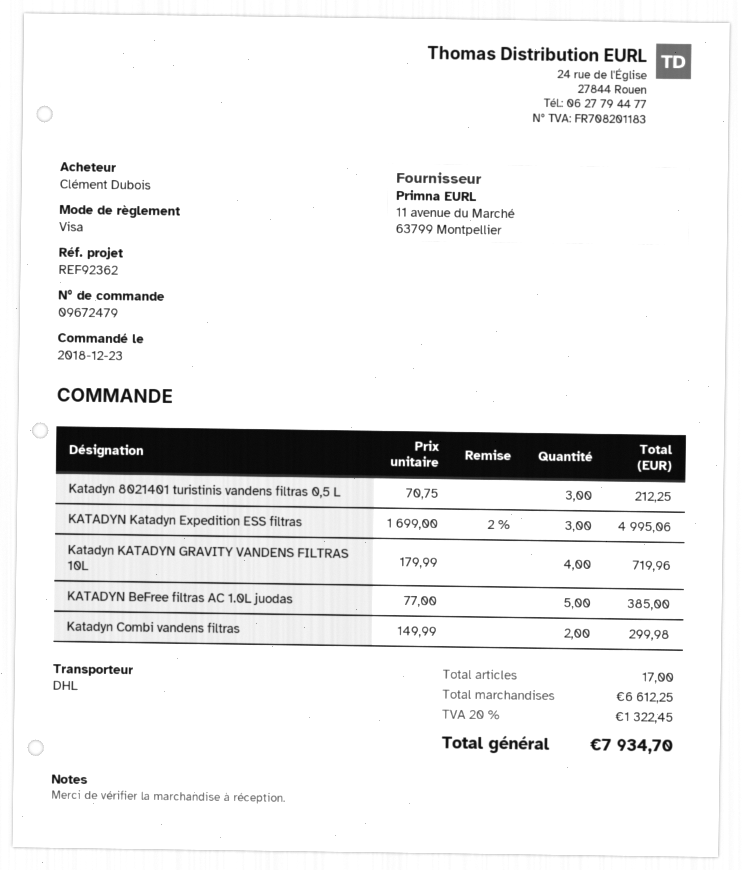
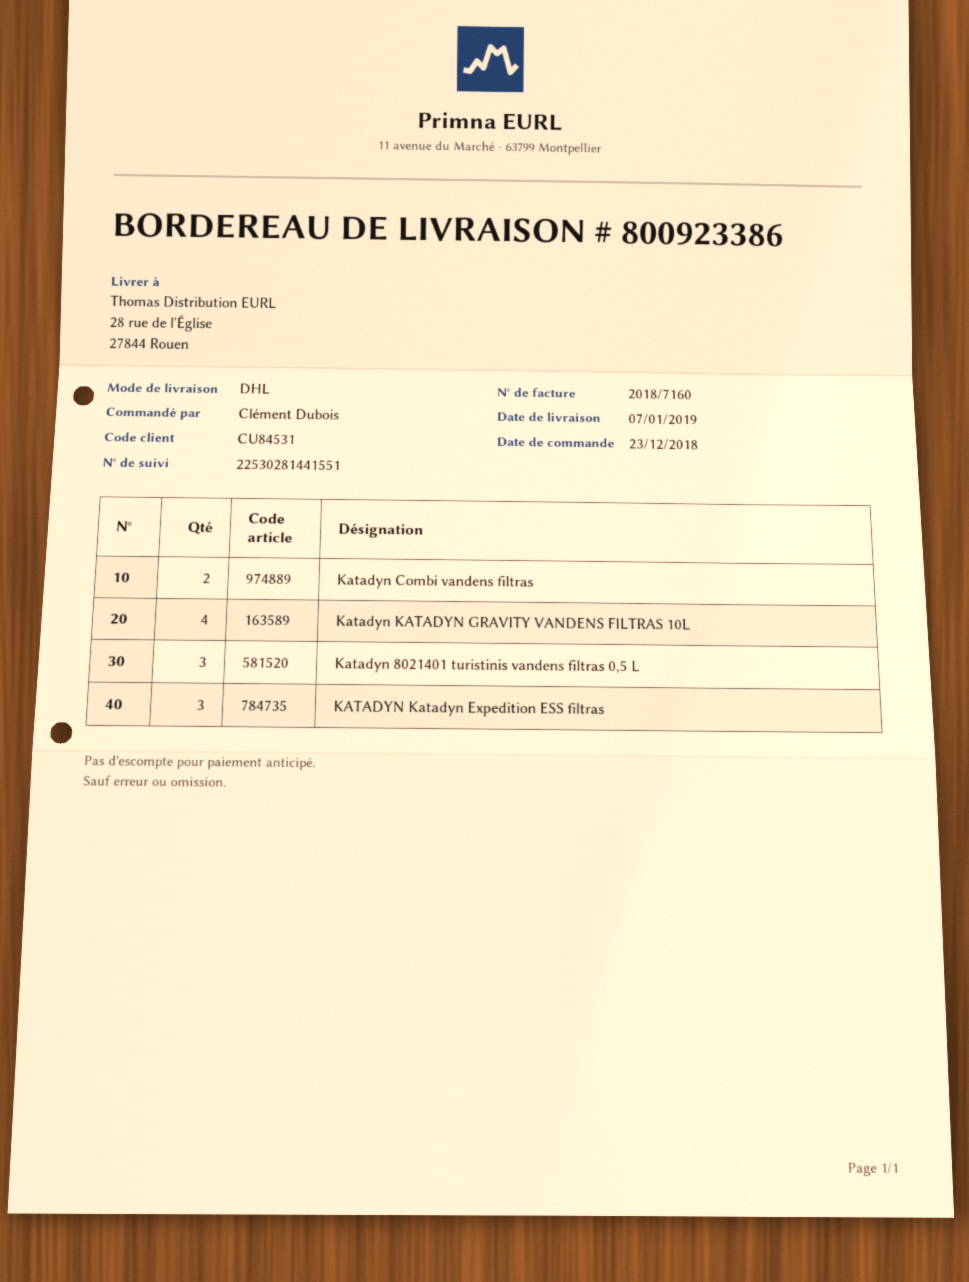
KATADYN BeFree filtras AC 1.0L juodas: 5 -> none

